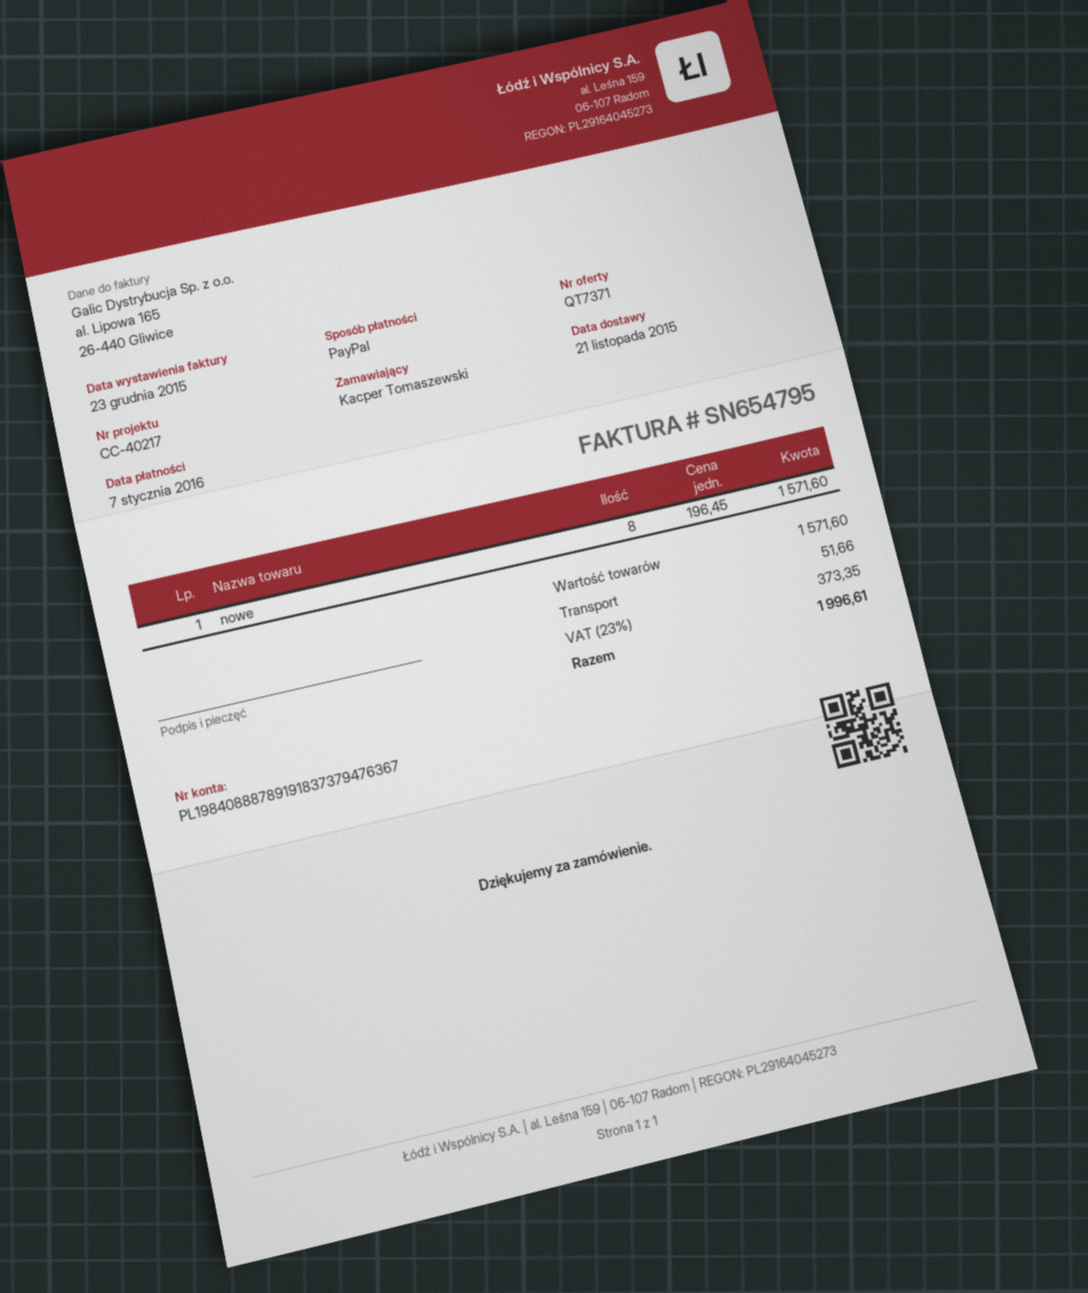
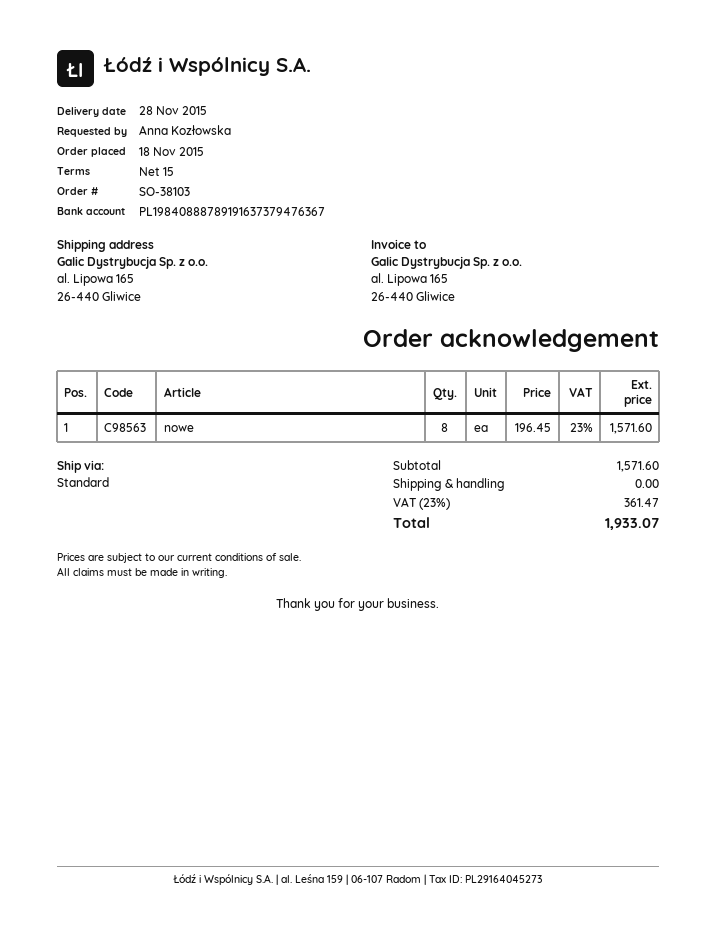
delivery date: 2015-11-21 -> 2015-11-28
ordered by: Kacper Tomaszewski -> Anna Kozłowska
bank account: PL19840888789191837379476367 -> PL19840888789191637379476367
shipping: 51.66 -> 0.00
tax: 23% = 373.35 -> 23% = 361.47
total: 1996.61 -> 1933.07

